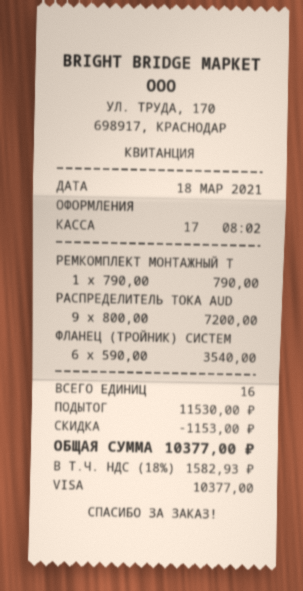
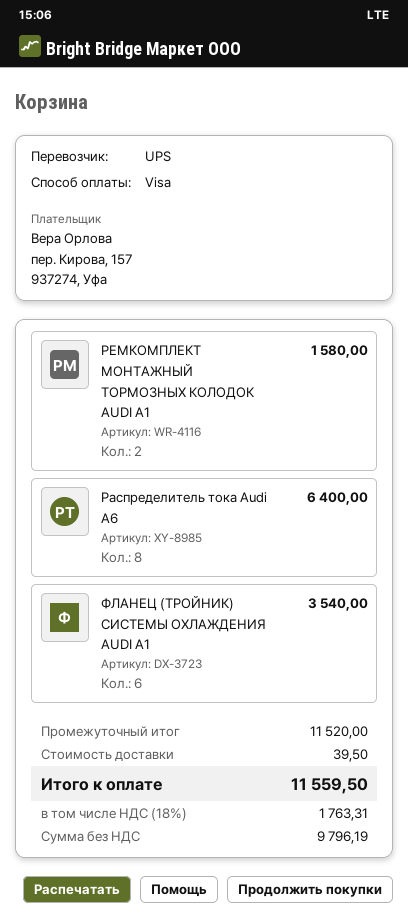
РЕМКОМПЛЕКТ МОНТАЖНЫЙ Т: 1 for 790.00 -> 2 for 1580.00
РАСПРЕДЕЛИТЕЛЬ ТОКА AUD: 9 for 7200.00 -> 8 for 6400.00
subtotal: 11530.00 -> 11520.00
discount: 1153.00 -> none
shipping: none -> 39.50
tax: 18% = 1582.93 -> 18% = 1763.31
total: 10377.00 -> 11559.50

